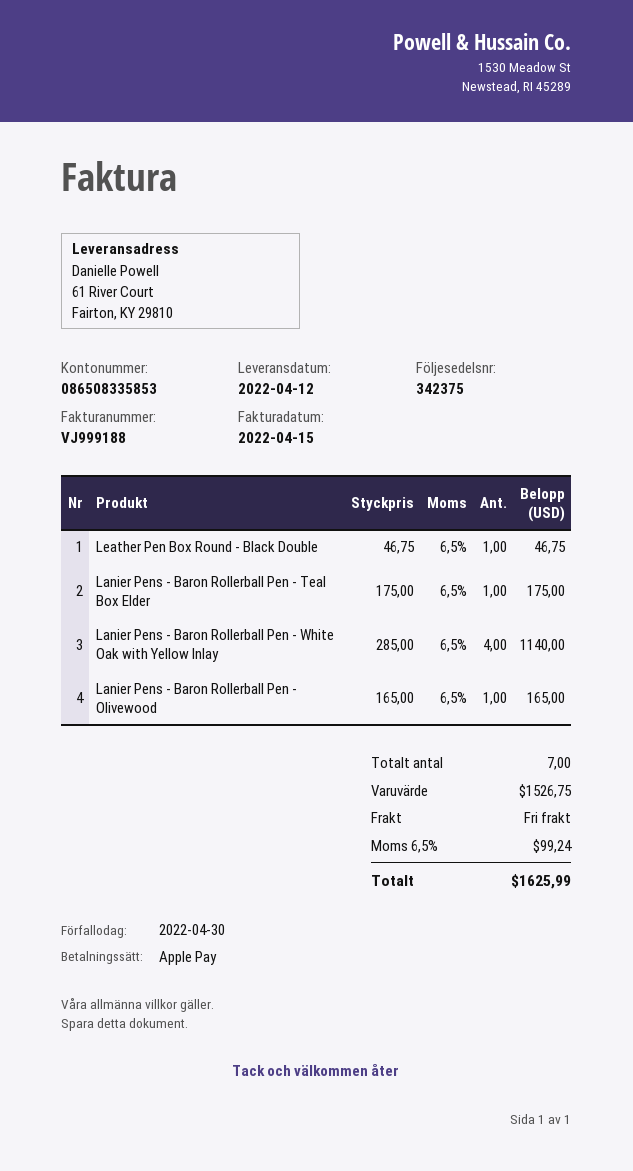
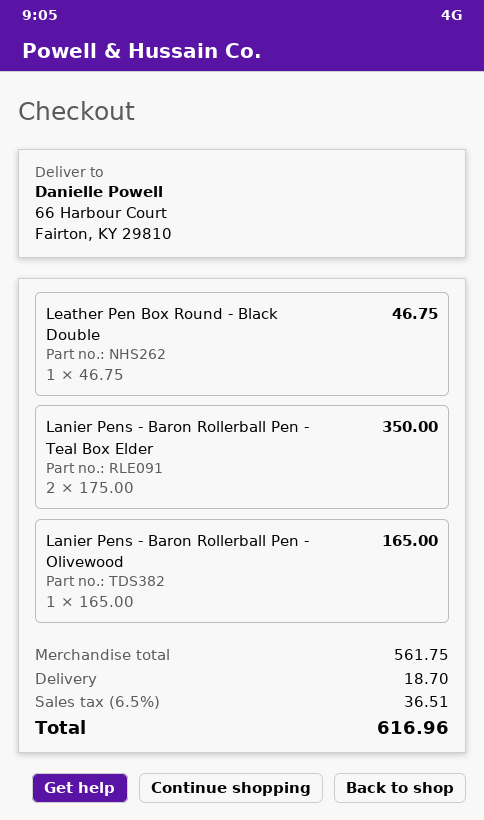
ship to: 61 River Court, Fairton, KY 29810 -> 66 Harbour Court, Fairton, KY 29810
Lanier Pens - Baron Rollerball Pen - Teal Box Elder: 1 x 175.00 = 175.00 -> 2 x 175.00 = 350.00
Lanier Pens - Baron Rollerball Pen - White Oak with Yellow Inlay: 4 x 285.00 = 1140.00 -> none
subtotal: 1526.75 -> 561.75
shipping: 0.00 -> 18.70
tax: 6.5% = 99.24 -> 6.5% = 36.51
total: 1625.99 -> 616.96

